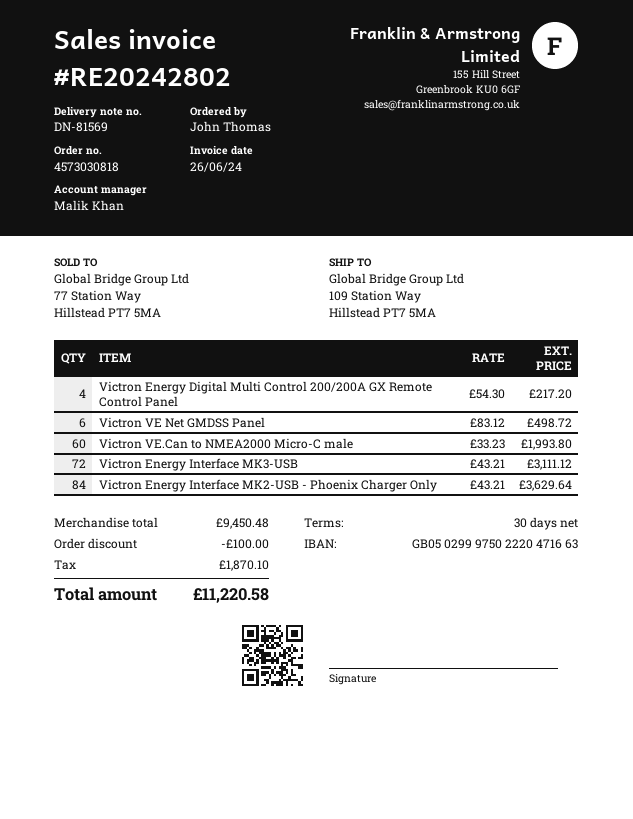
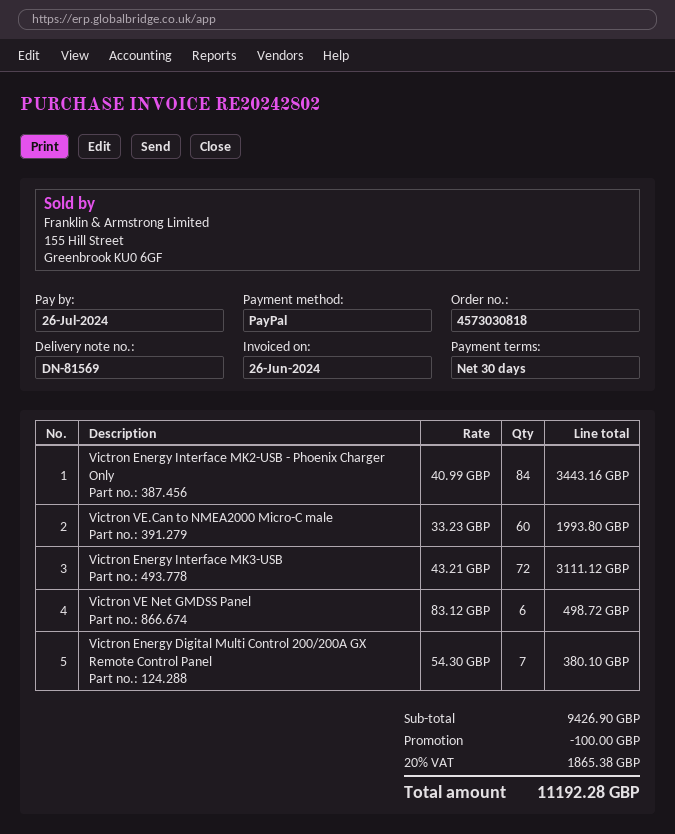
Victron Energy Digital Multi Control 200/200A GX Remote Control Panel: 4 x 54.30 = 217.20 -> 7 x 54.30 = 380.10
Victron Energy Interface MK2-USB - Phoenix Charger Only: 84 x 43.21 = 3629.64 -> 84 x 40.99 = 3443.16
subtotal: 9450.48 -> 9426.90
tax: 1870.10 -> 1865.38
total: 11220.58 -> 11192.28

